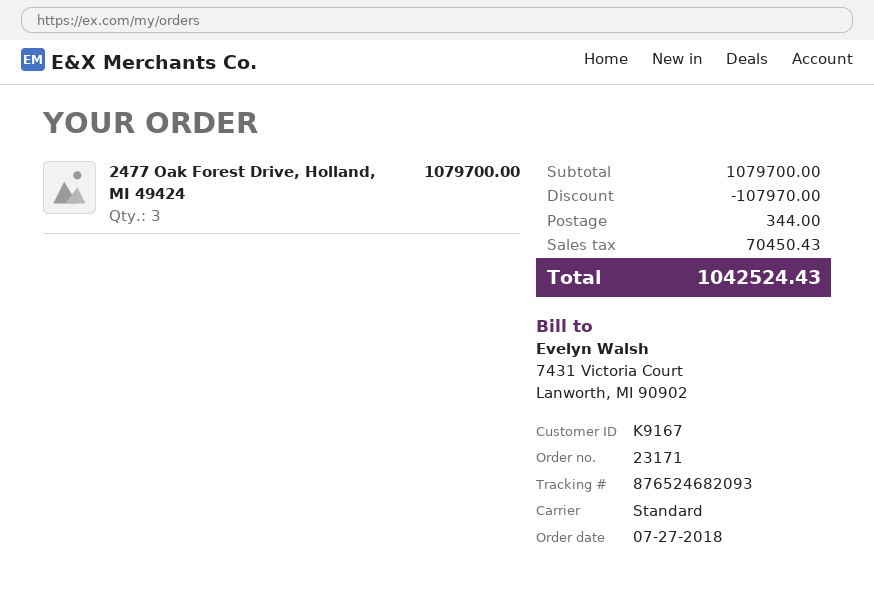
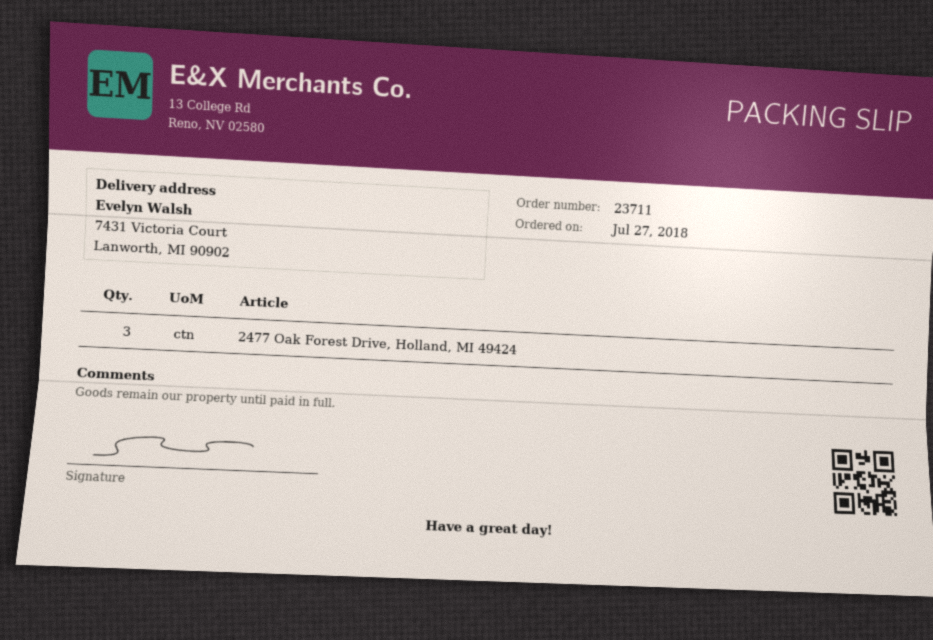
order number: 23171 -> 23711

